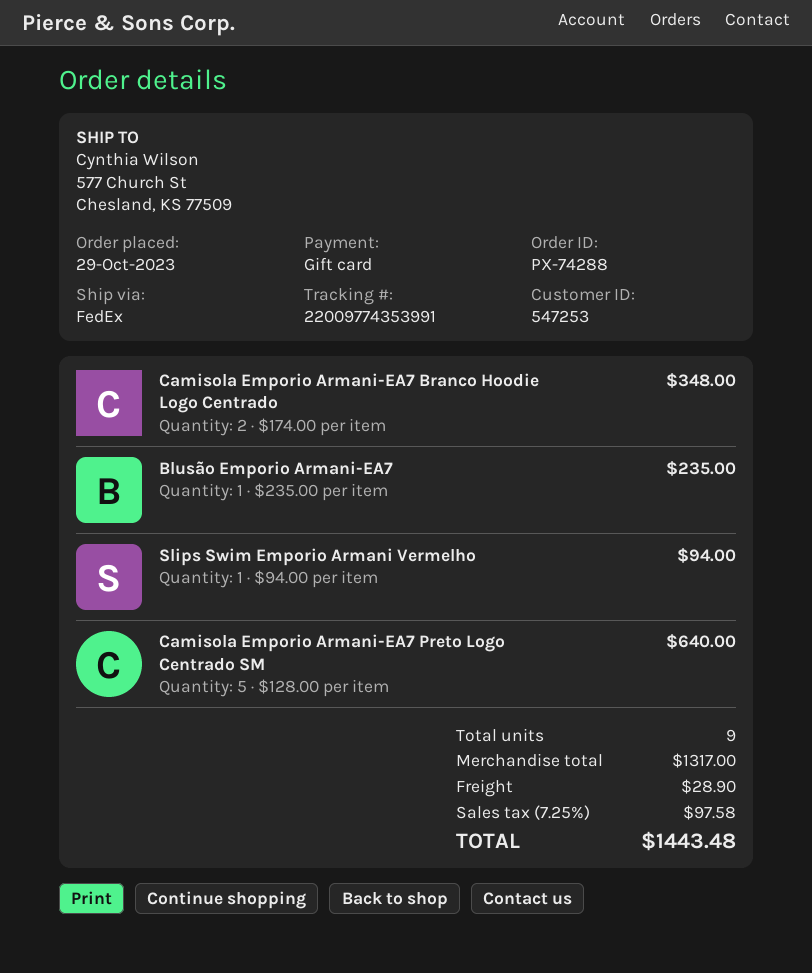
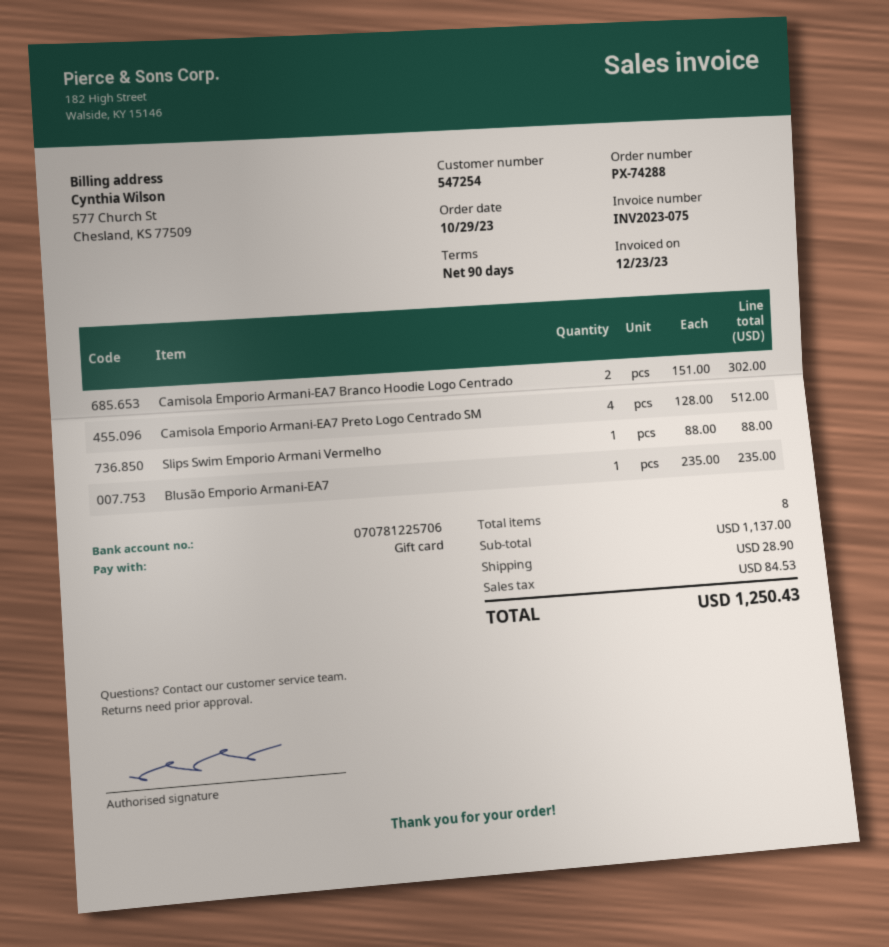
customer number: 547253 -> 547254
Camisola Emporio Armani-EA7 Branco Hoodie Logo Centrado: 2 x 174.00 = 348.00 -> 2 x 151.00 = 302.00
Slips Swim Emporio Armani Vermelho: 1 x 94.00 = 94.00 -> 1 x 88.00 = 88.00
Camisola Emporio Armani-EA7 Preto Logo Centrado SM: 5 x 128.00 = 640.00 -> 4 x 128.00 = 512.00
total quantity: 9 -> 8
subtotal: 1317.00 -> 1137.00
tax: 97.58 -> 84.53
total: 1443.48 -> 1250.43

